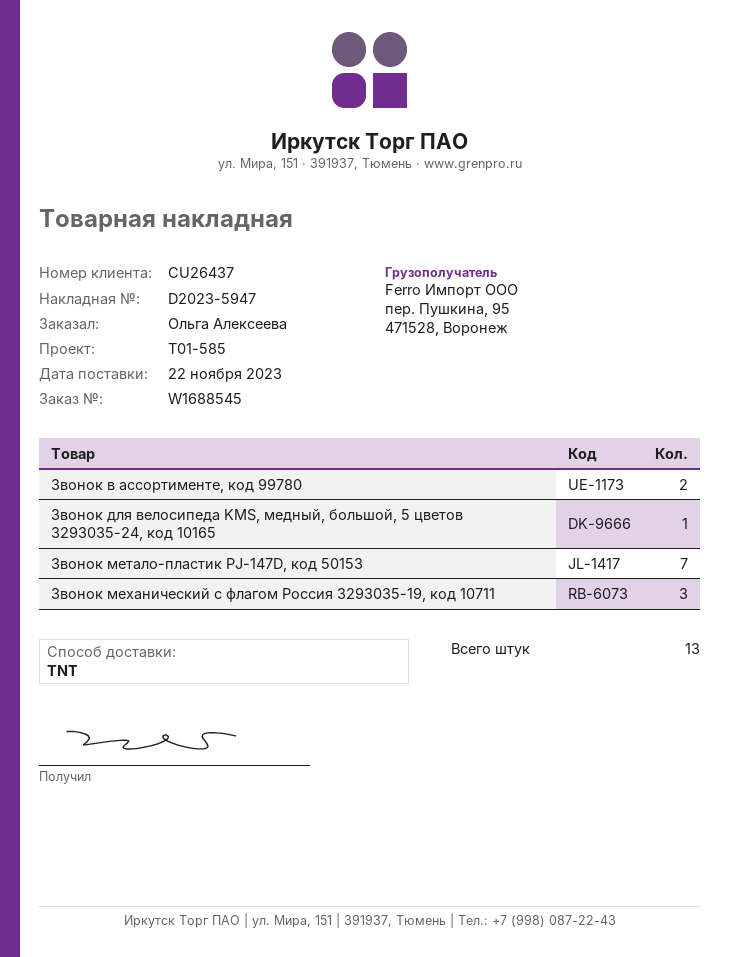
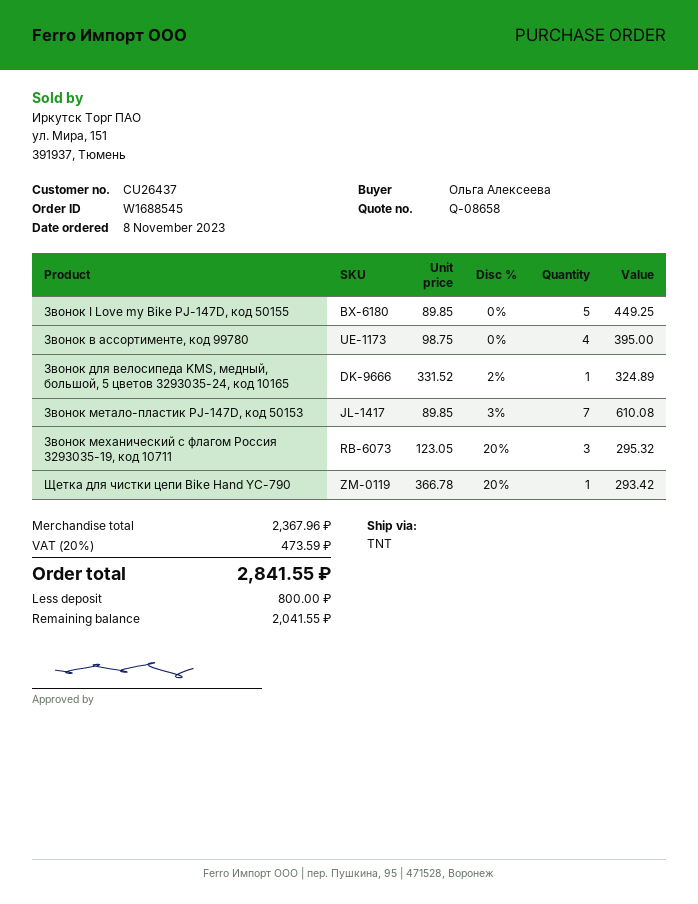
Звонок в ассортименте, код 99780: 2 -> 4
Звонок I Love my Bike PJ-147D, код 50155: none -> 5
Щетка для чистки цепи Bike Hand YC-790: none -> 1

